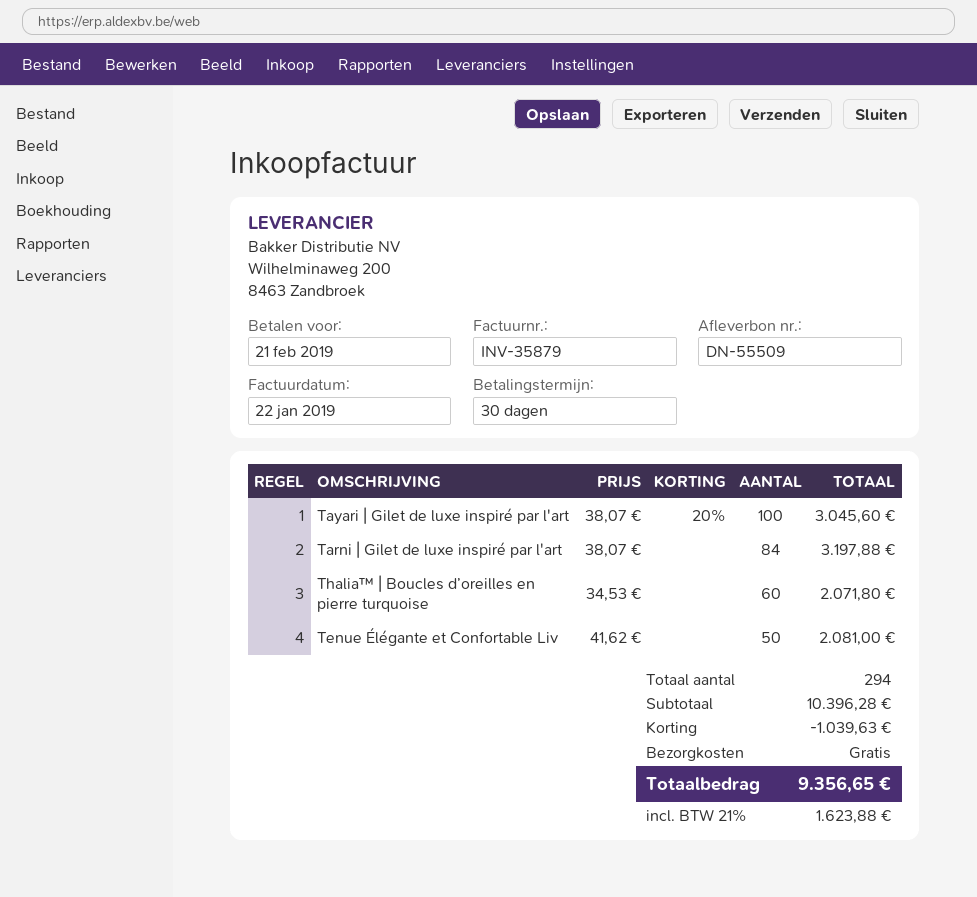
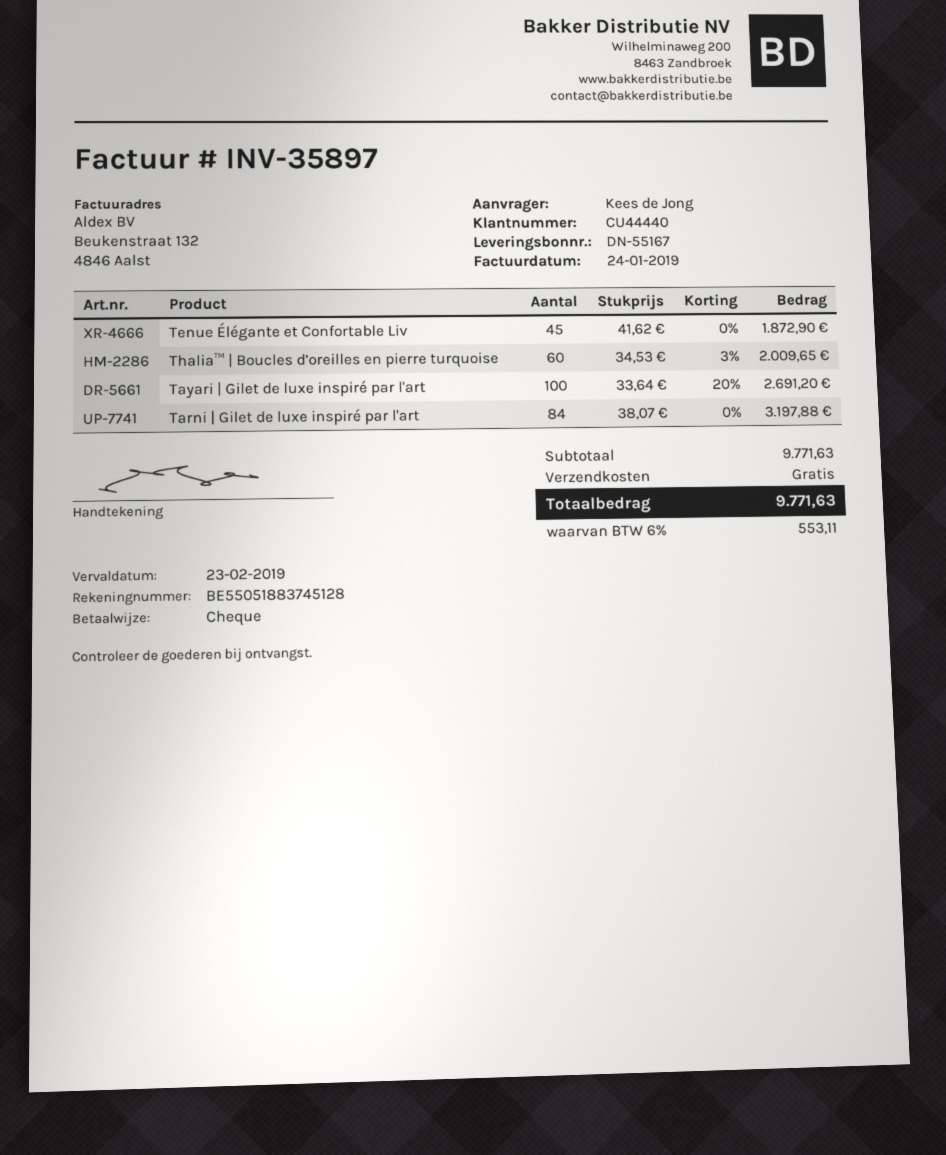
delivery note number: DN-55509 -> DN-55167
invoice number: INV-35879 -> INV-35897
invoice date: 2019-01-22 -> 2019-01-24
due date: 2019-02-21 -> 2019-02-23
Tayari | Gilet de luxe inspiré par l'art: 100 x 38.07 - 20% = 3045.60 -> 100 x 33.64 - 20% = 2691.20
Thalia™ | Boucles d’oreilles en pierre turquoise: 60 x 34.53 = 2071.80 -> 60 x 34.53 - 3% = 2009.65
Tenue Élégante et Confortable Liv: 50 x 41.62 = 2081.00 -> 45 x 41.62 = 1872.90
subtotal: 10396.28 -> 9771.63
discount: 1039.63 -> none
tax: 21% = 1623.88 -> 6% = 553.11
total: 9356.65 -> 9771.63

